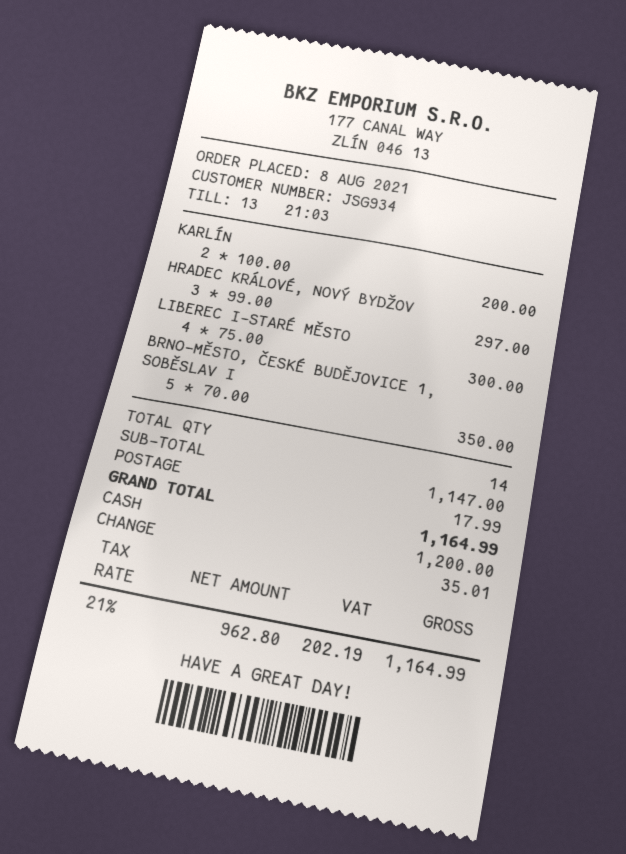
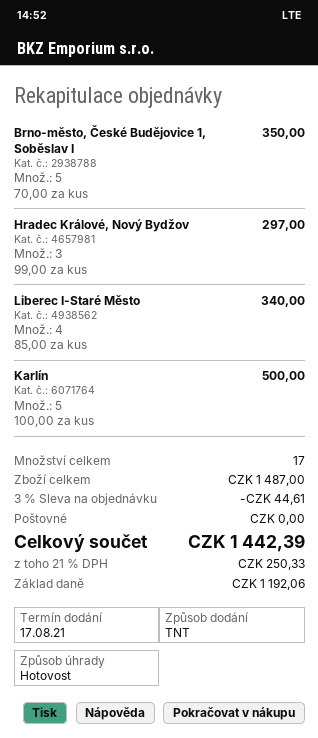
KARLÍN: 2 x 100.00 = 200.00 -> 5 x 100.00 = 500.00
LIBEREC I-STARÉ MĚSTO: 4 x 75.00 = 300.00 -> 4 x 85.00 = 340.00
total quantity: 14 -> 17
subtotal: 1147.00 -> 1487.00
discount: none -> 3% = 44.61
shipping: 17.99 -> 0.00
net: 962.80 -> 1192.06
tax: 21% = 202.19 -> 21% = 250.33
total: 1164.99 -> 1442.39

